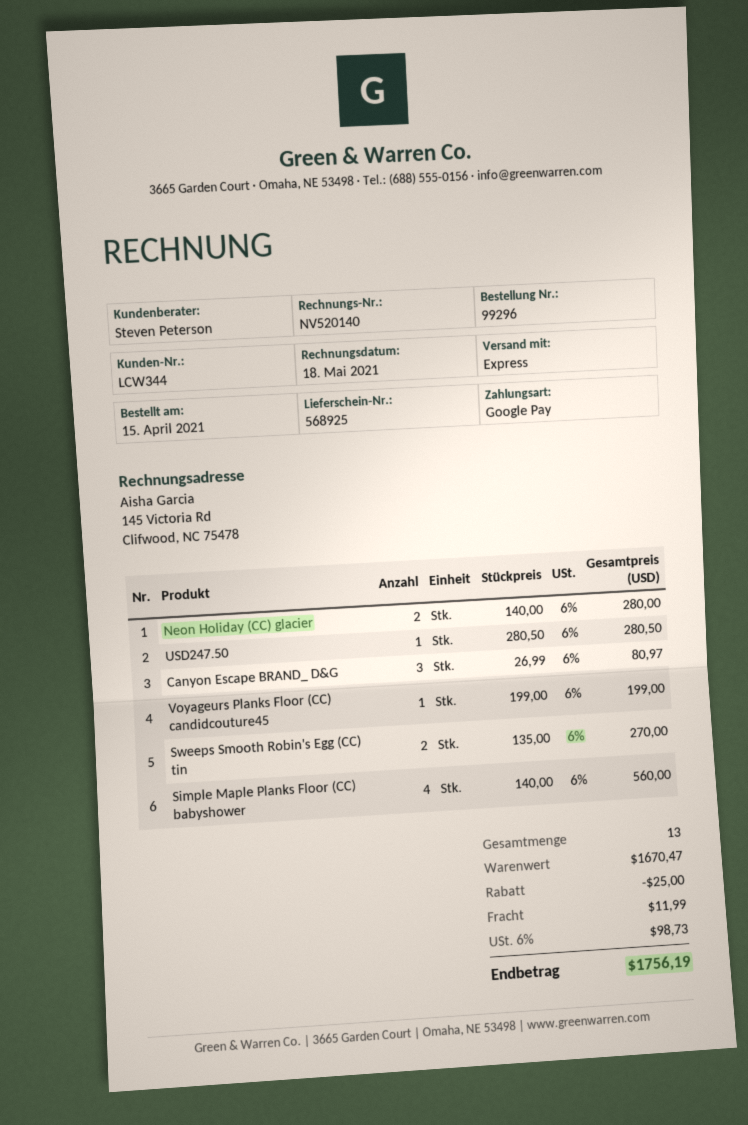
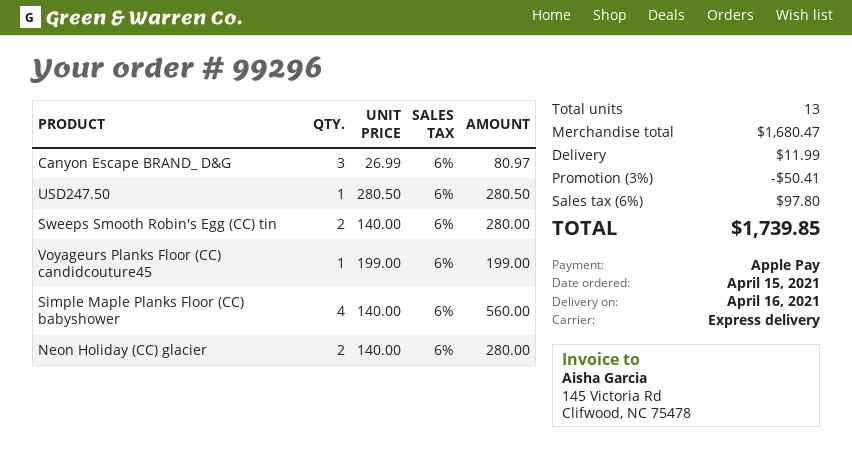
payment method: Google Pay -> Apple Pay
Sweeps Smooth Robin's Egg (CC) tin: 2 x 135.00 = 270.00 -> 2 x 140.00 = 280.00
subtotal: 1670.47 -> 1680.47
discount: 25.00 -> 50.41
tax: 6% = 98.73 -> 6% = 97.80
total: 1756.19 -> 1739.85

